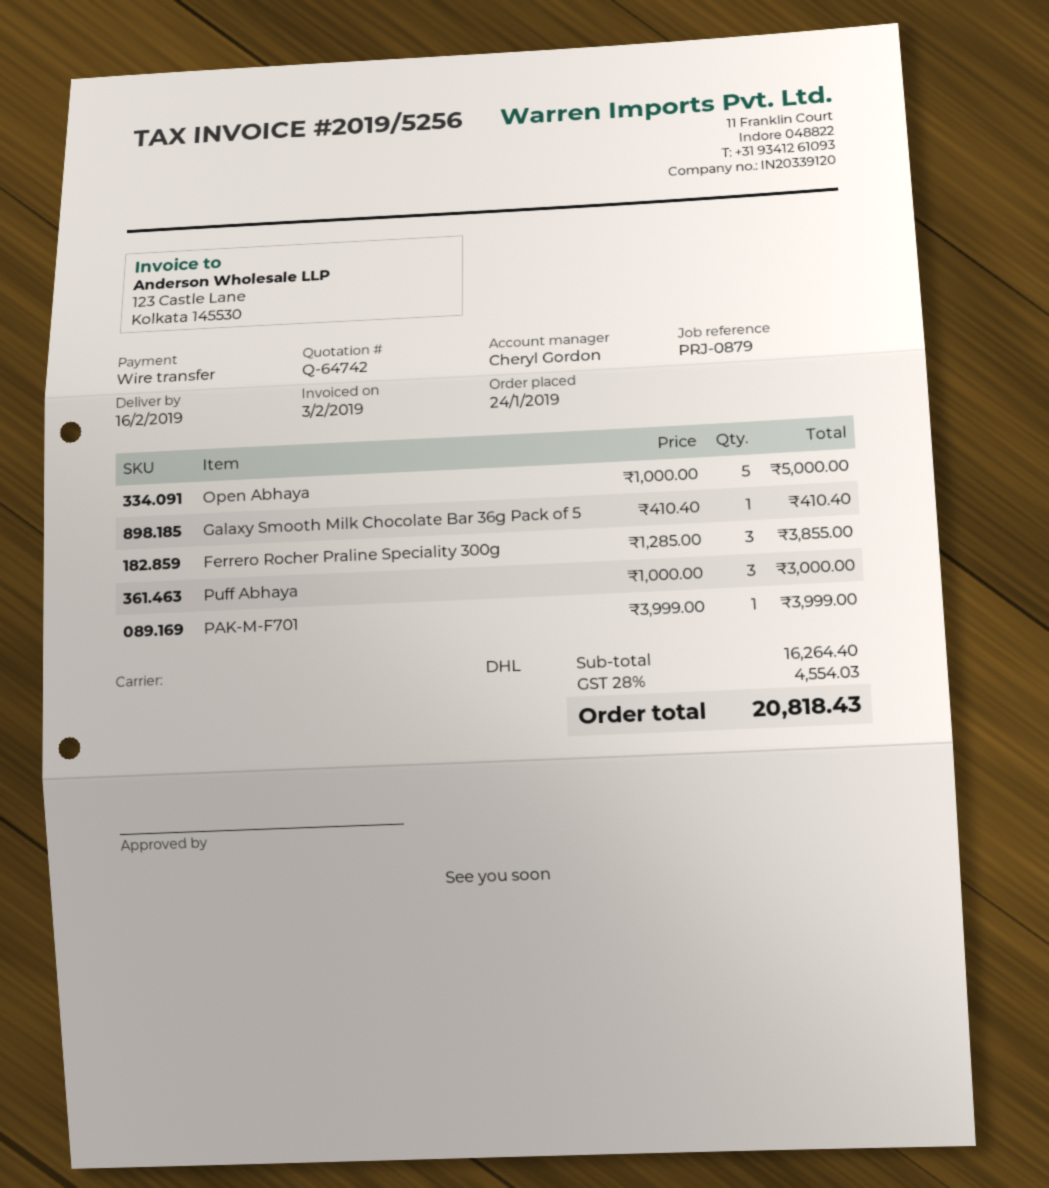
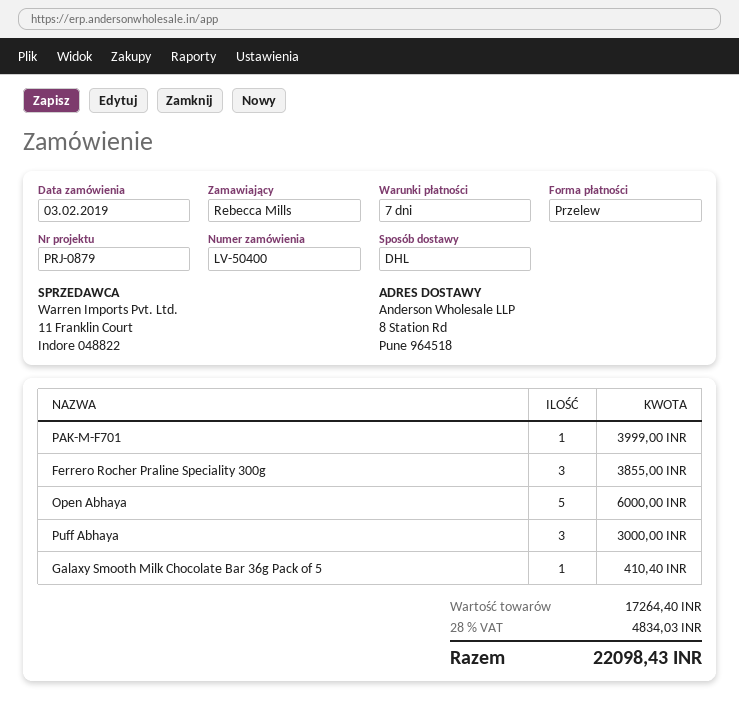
order date: 2019-01-24 -> 2019-02-03
Open Abhaya: 5 for 5000.00 -> 5 for 6000.00
subtotal: 16264.40 -> 17264.40
tax: 28% = 4554.03 -> 28% = 4834.03
total: 20818.43 -> 22098.43

